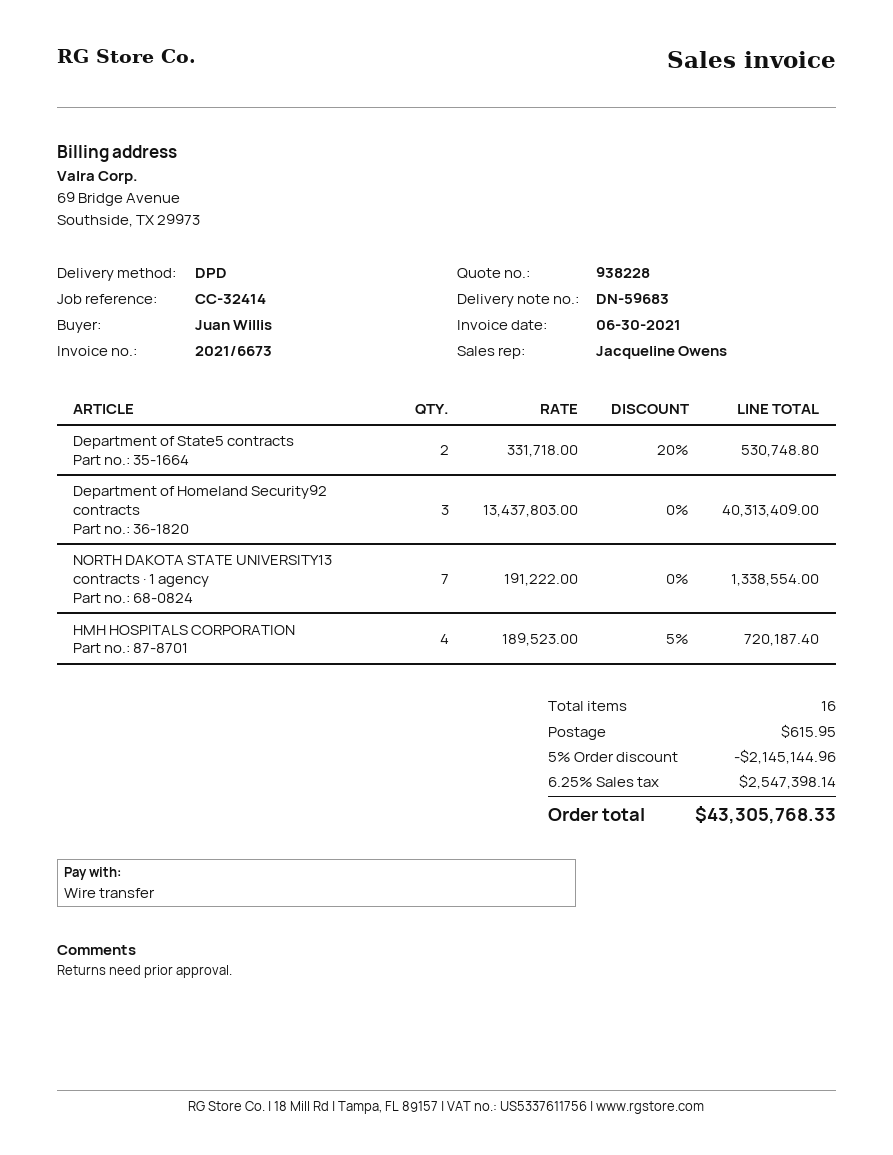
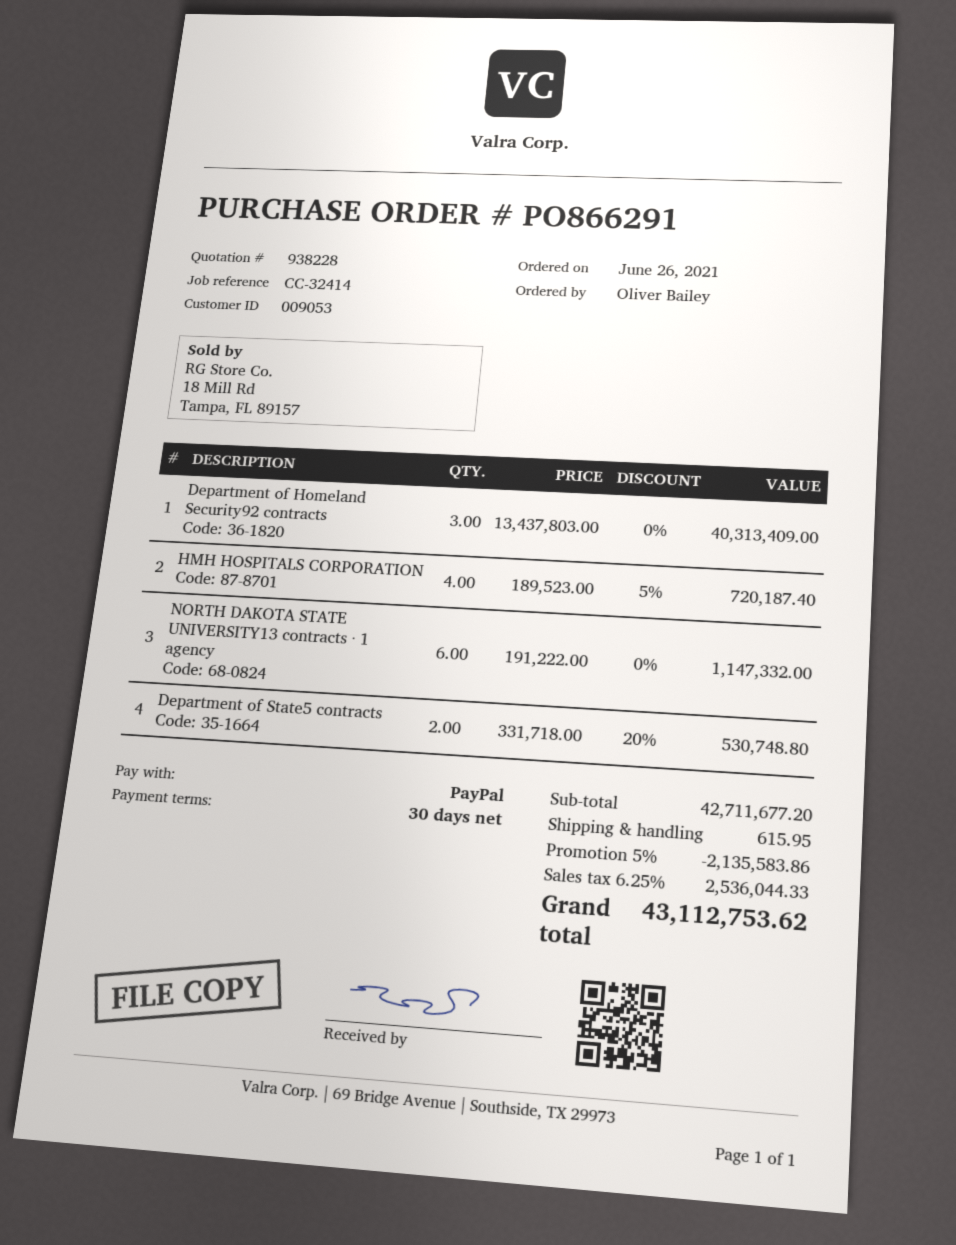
ordered by: Juan Willis -> Oliver Bailey
payment method: bank transfer -> PayPal
NORTH DAKOTA STATE UNIVERSITY13 contracts · 1 agency: 7 x 191222.00 = 1338554.00 -> 6 x 191222.00 = 1147332.00
discount: 5% = 2145144.96 -> 5% = 2135583.86
tax: 6.25% = 2547398.14 -> 6.25% = 2536044.33
total: 43305768.33 -> 43112753.62

